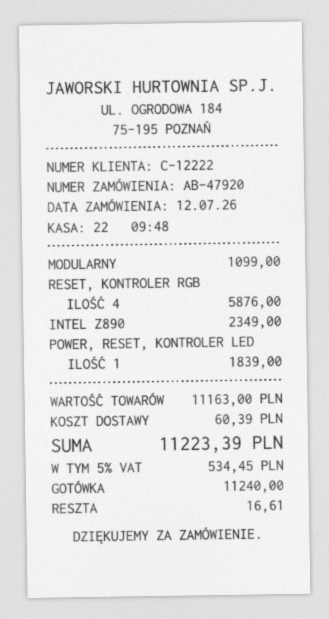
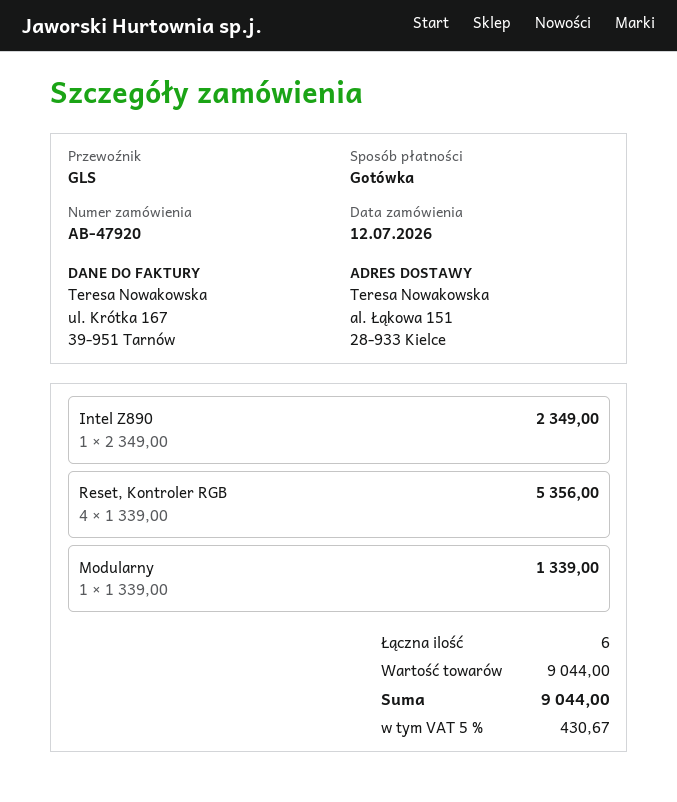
MODULARNY: 1 for 1099.00 -> 1 for 1339.00
RESET, KONTROLER RGB: 4 for 5876.00 -> 4 for 5356.00
POWER, RESET, KONTROLER LED: 1 for 1839.00 -> none
subtotal: 11163.00 -> 9044.00
shipping: 60.39 -> none
tax: 5% = 534.45 -> 5% = 430.67
total: 11223.39 -> 9044.00

